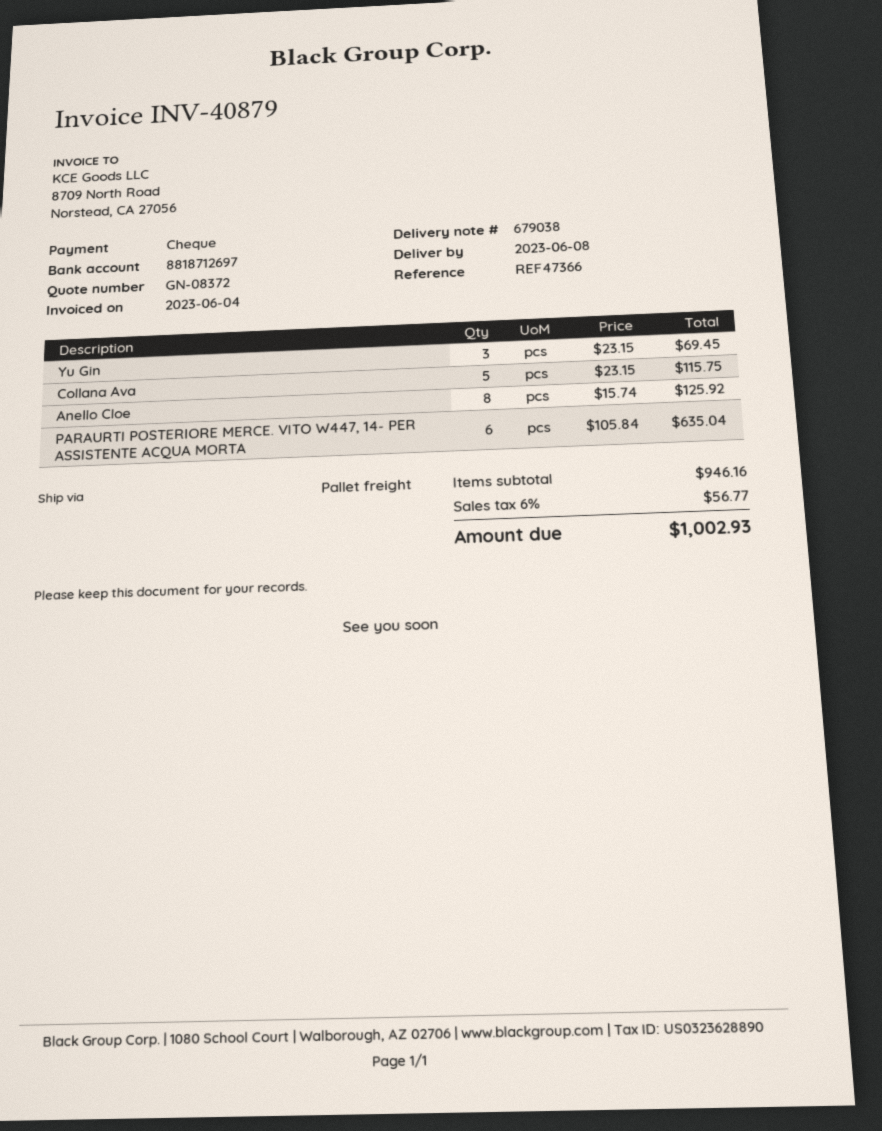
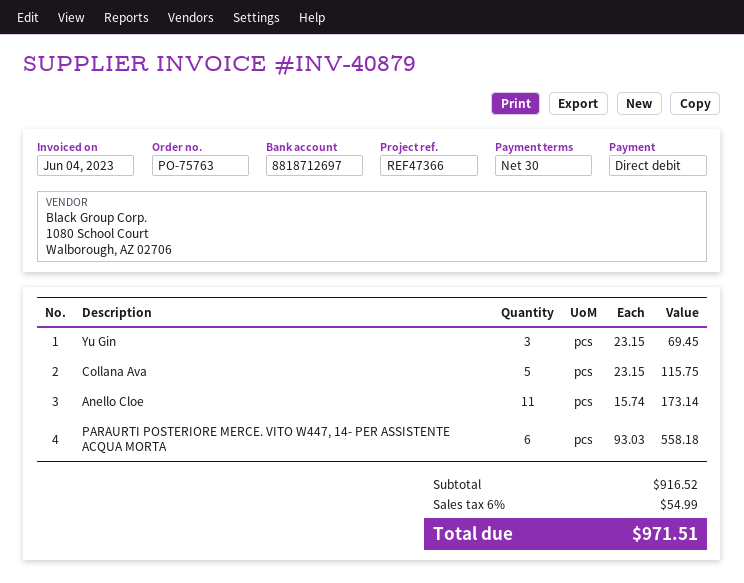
payment method: cheque -> direct debit
Anello Cloe: 8 x 15.74 = 125.92 -> 11 x 15.74 = 173.14
PARAURTI POSTERIORE MERCE. VITO W447, 14- PER ASSISTENTE ACQUA MORTA: 6 x 105.84 = 635.04 -> 6 x 93.03 = 558.18
subtotal: 946.16 -> 916.52
tax: 6% = 56.77 -> 6% = 54.99
total: 1002.93 -> 971.51

